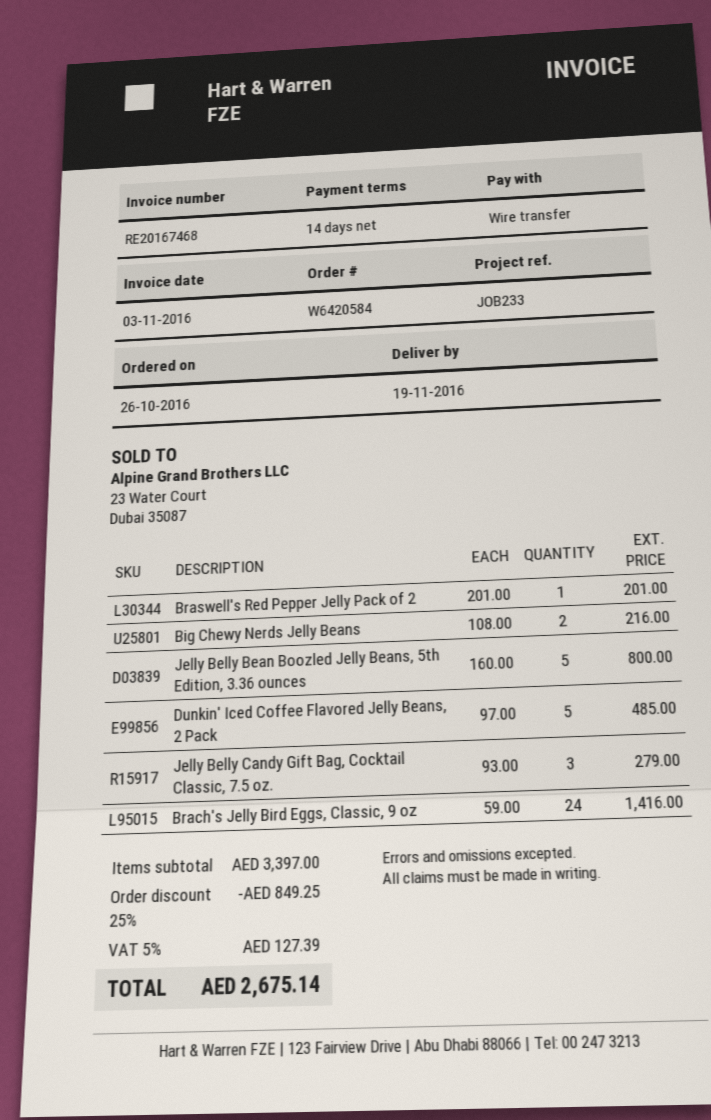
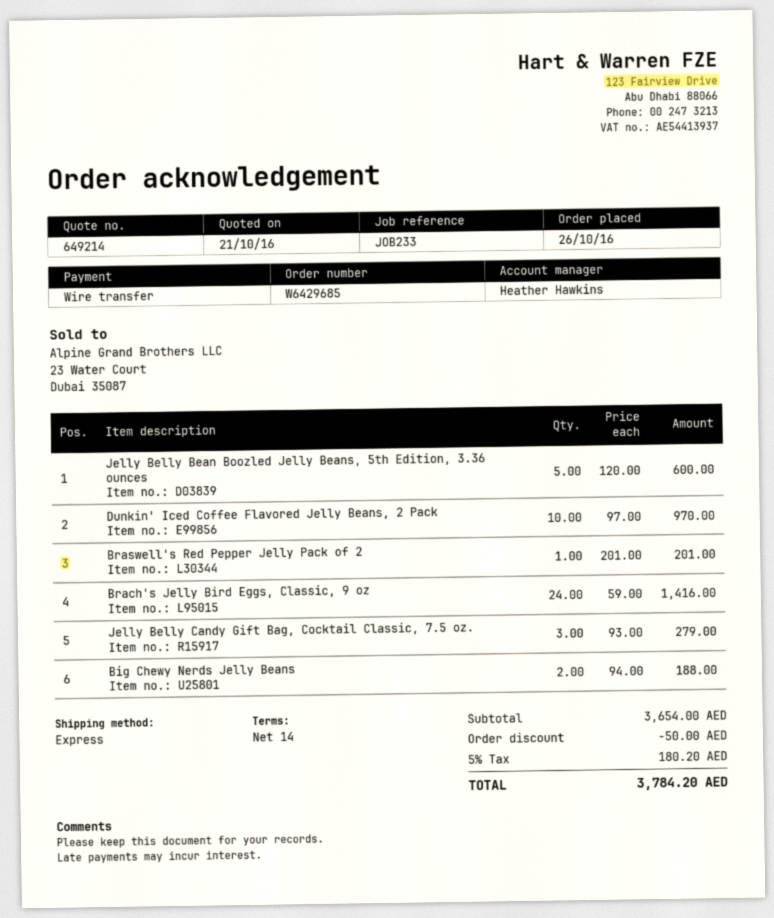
order number: W6420584 -> W6429685
Big Chewy Nerds Jelly Beans: 2 x 108.00 = 216.00 -> 2 x 94.00 = 188.00
Jelly Belly Bean Boozled Jelly Beans, 5th Edition, 3.36 ounces: 5 x 160.00 = 800.00 -> 5 x 120.00 = 600.00
Dunkin' Iced Coffee Flavored Jelly Beans, 2 Pack: 5 x 97.00 = 485.00 -> 10 x 97.00 = 970.00
subtotal: 3397.00 -> 3654.00
discount: 849.25 -> 50.00
tax: 5% = 127.39 -> 5% = 180.20
total: 2675.14 -> 3784.20

